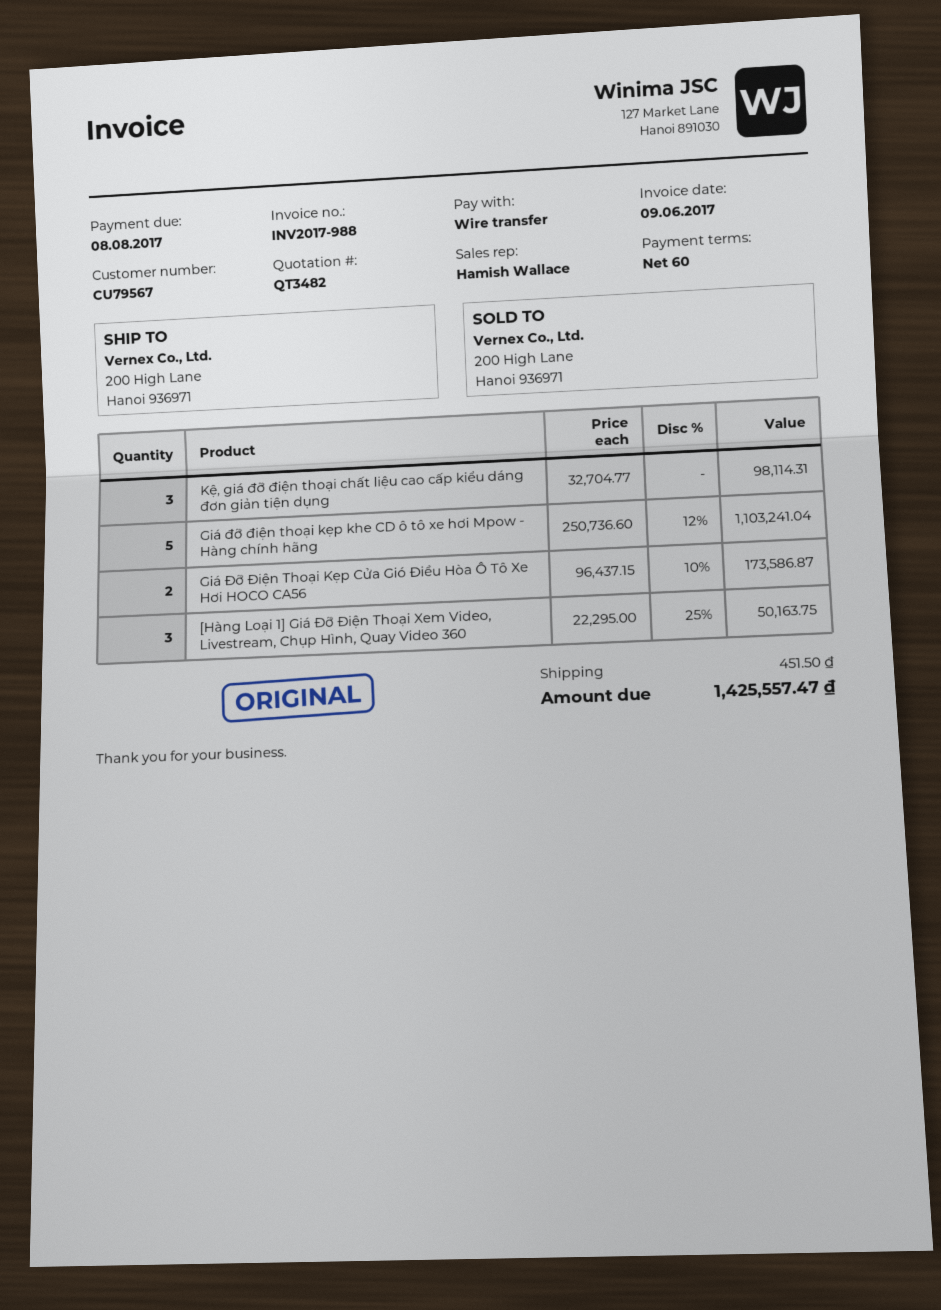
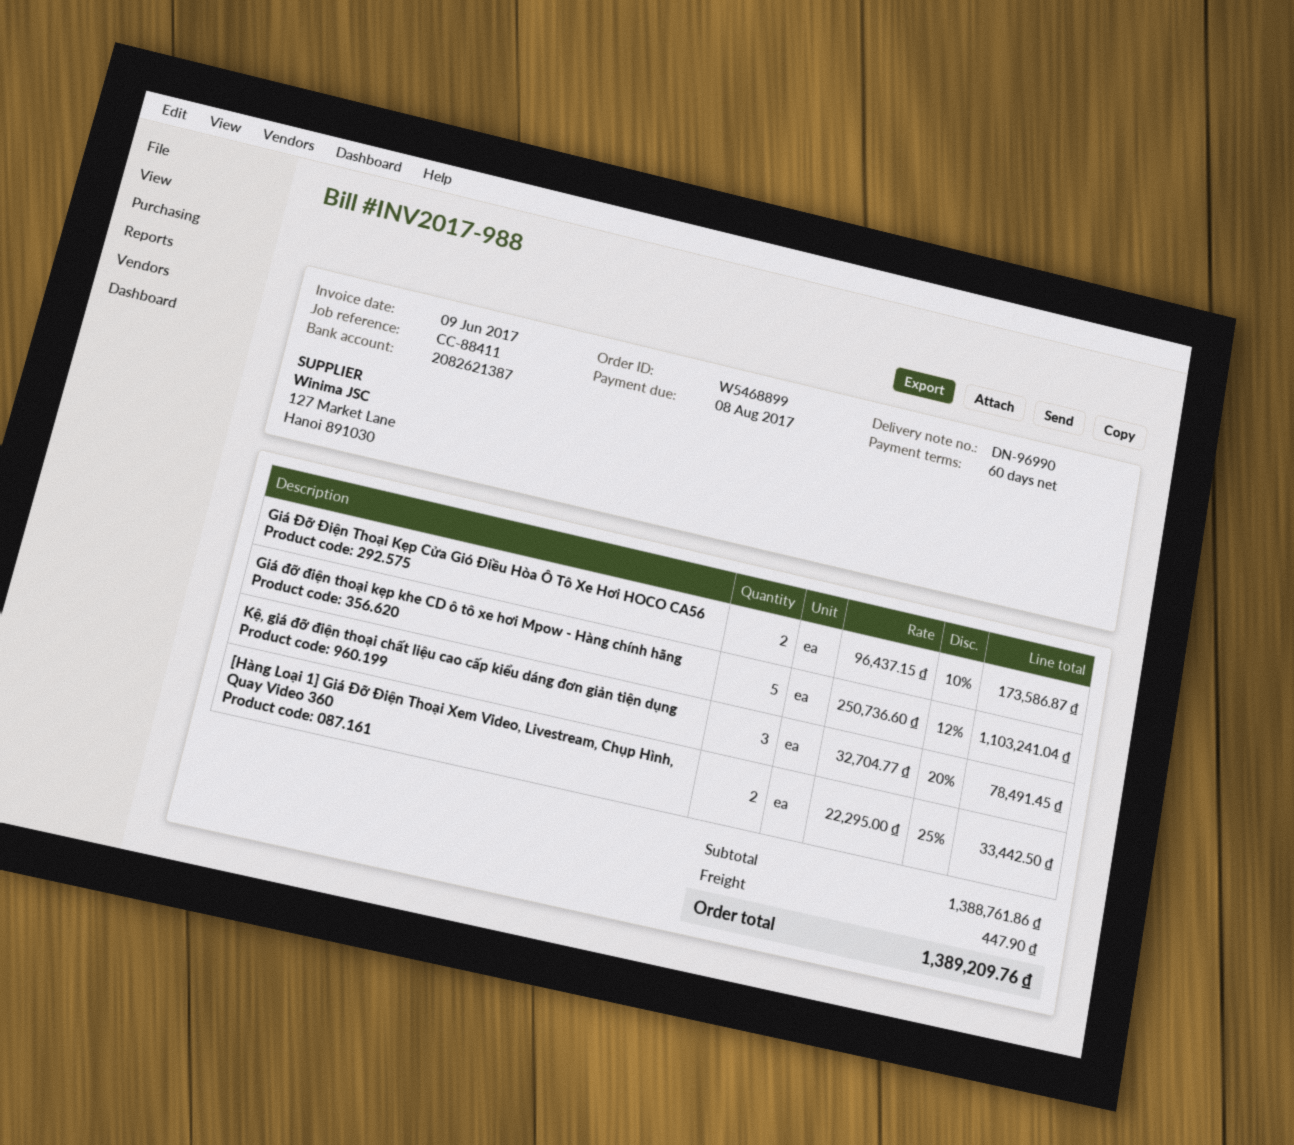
Kệ, giá đỡ điện thoại chất liệu cao cấp kiểu dáng đơn giản tiện dụng: 3 x 32704.77 = 98114.31 -> 3 x 32704.77 - 20% = 78491.45
[Hàng Loại 1] Giá Đỡ Điện Thoại Xem Video, Livestream, Chụp Hình, Quay Video 360: 3 x 22295.00 - 25% = 50163.75 -> 2 x 22295.00 - 25% = 33442.50
shipping: 451.50 -> 447.90
total: 1425557.47 -> 1389209.76

